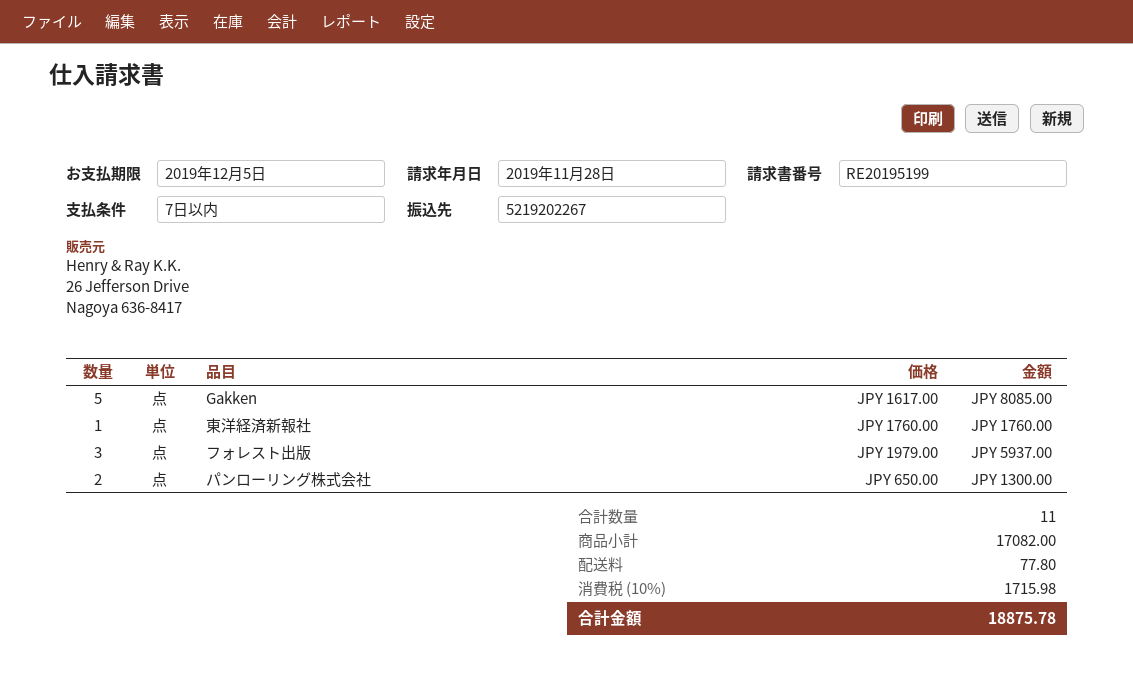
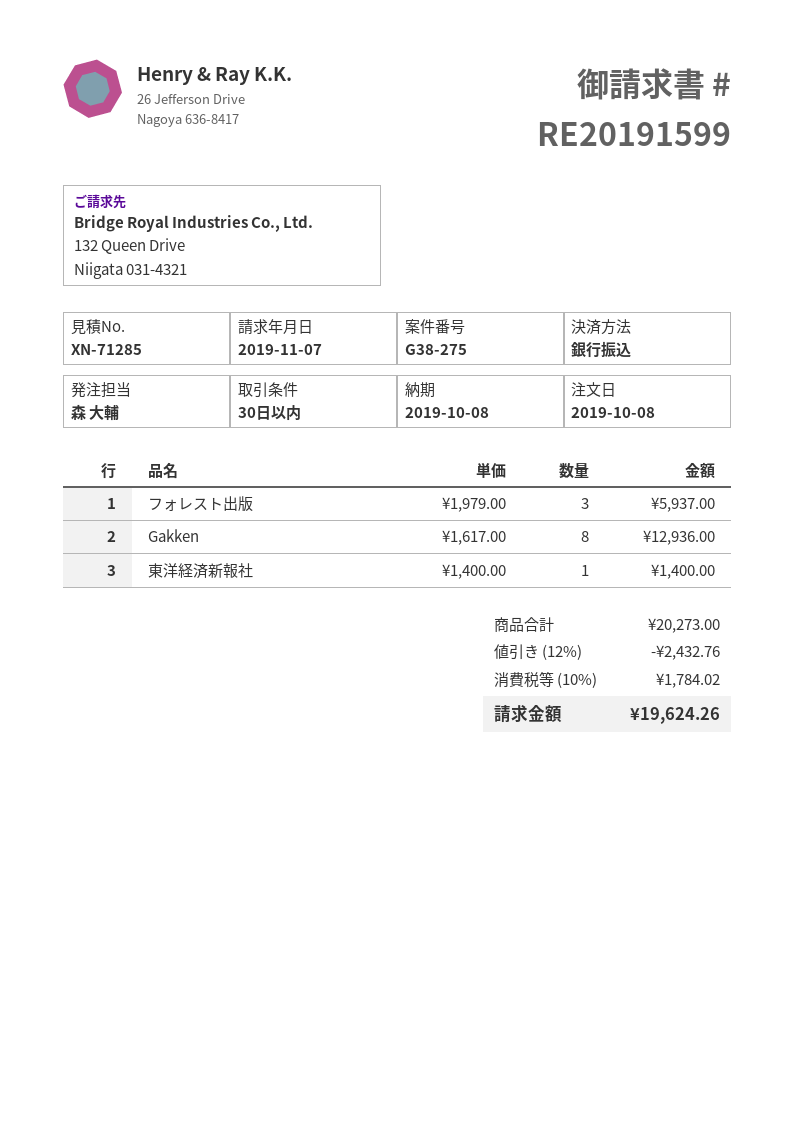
invoice number: RE20195199 -> RE20191599
invoice date: 2019-11-28 -> 2019-11-07
payment terms: 7 days -> 30 days
Gakken: 5 x 1617.00 = 8085.00 -> 8 x 1617.00 = 12936.00
東洋経済新報社: 1 x 1760.00 = 1760.00 -> 1 x 1400.00 = 1400.00
パンローリング株式会社: 2 x 650.00 = 1300.00 -> none
subtotal: 17082.00 -> 20273.00
discount: none -> 12% = 2432.76
shipping: 77.80 -> none
tax: 10% = 1715.98 -> 10% = 1784.02
total: 18875.78 -> 19624.26

